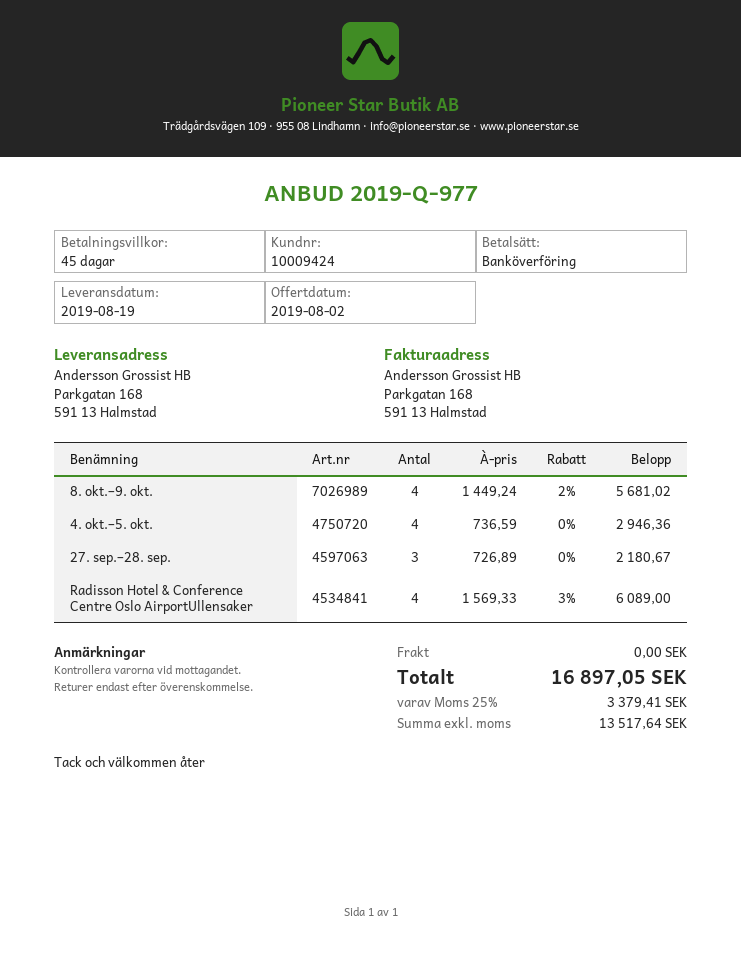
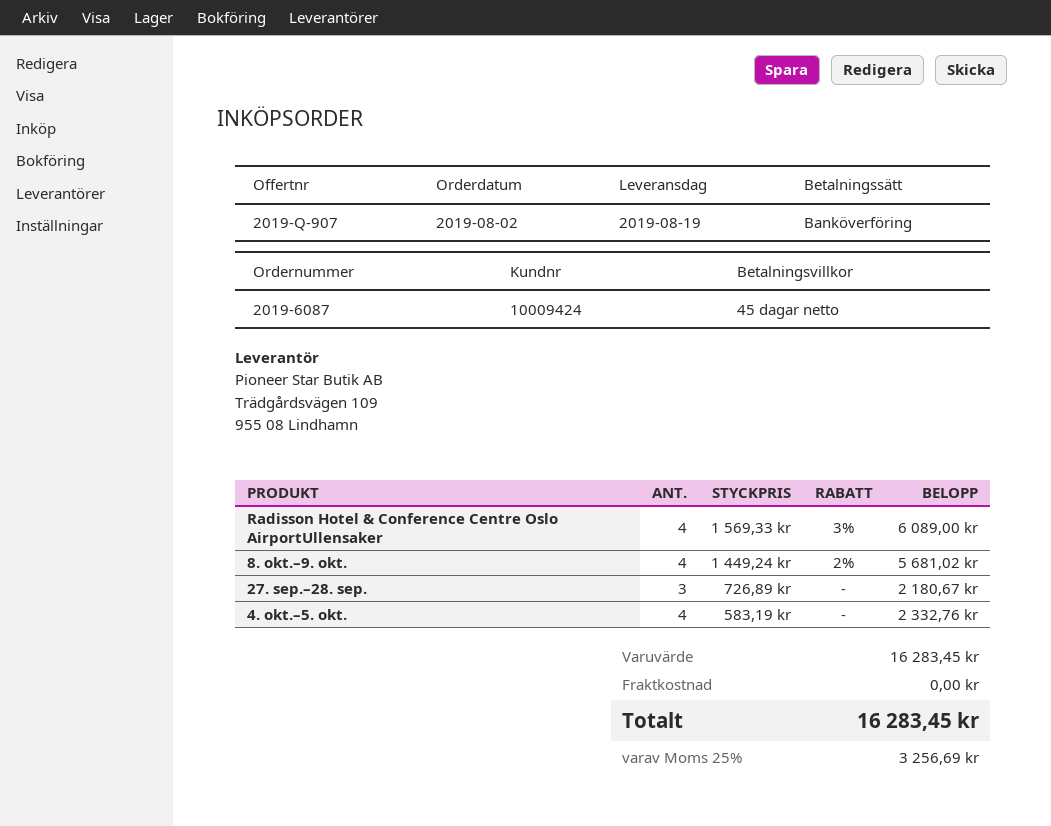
quote number: 2019-Q-977 -> 2019-Q-907
4. okt.–5. okt.: 4 x 736.59 = 2946.36 -> 4 x 583.19 = 2332.76
tax: 25% = 3379.41 -> 25% = 3256.69
total: 16897.05 -> 16283.45

